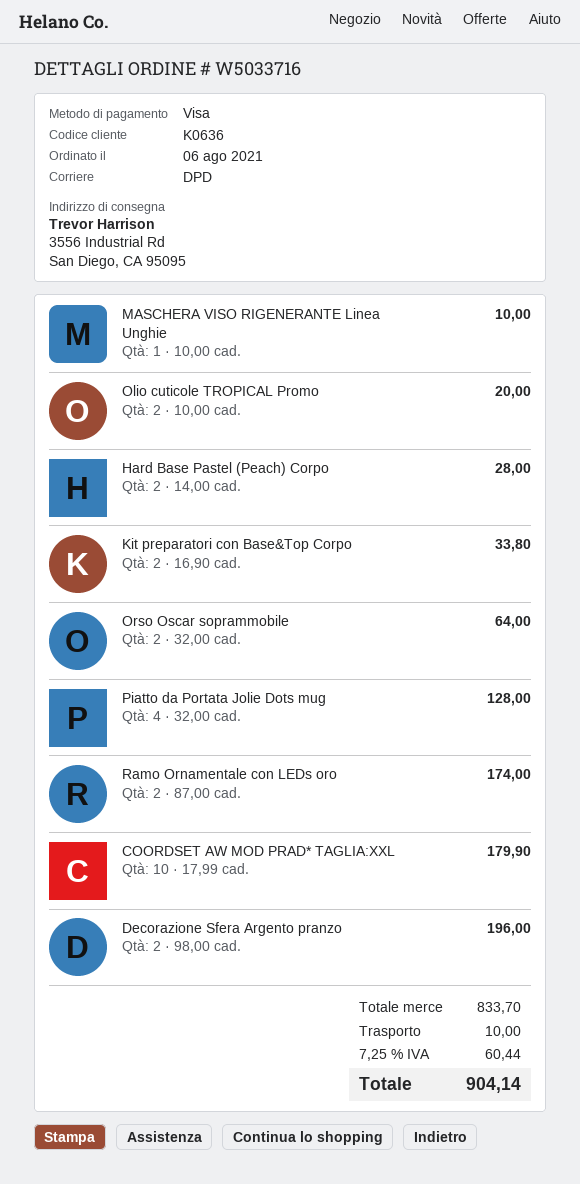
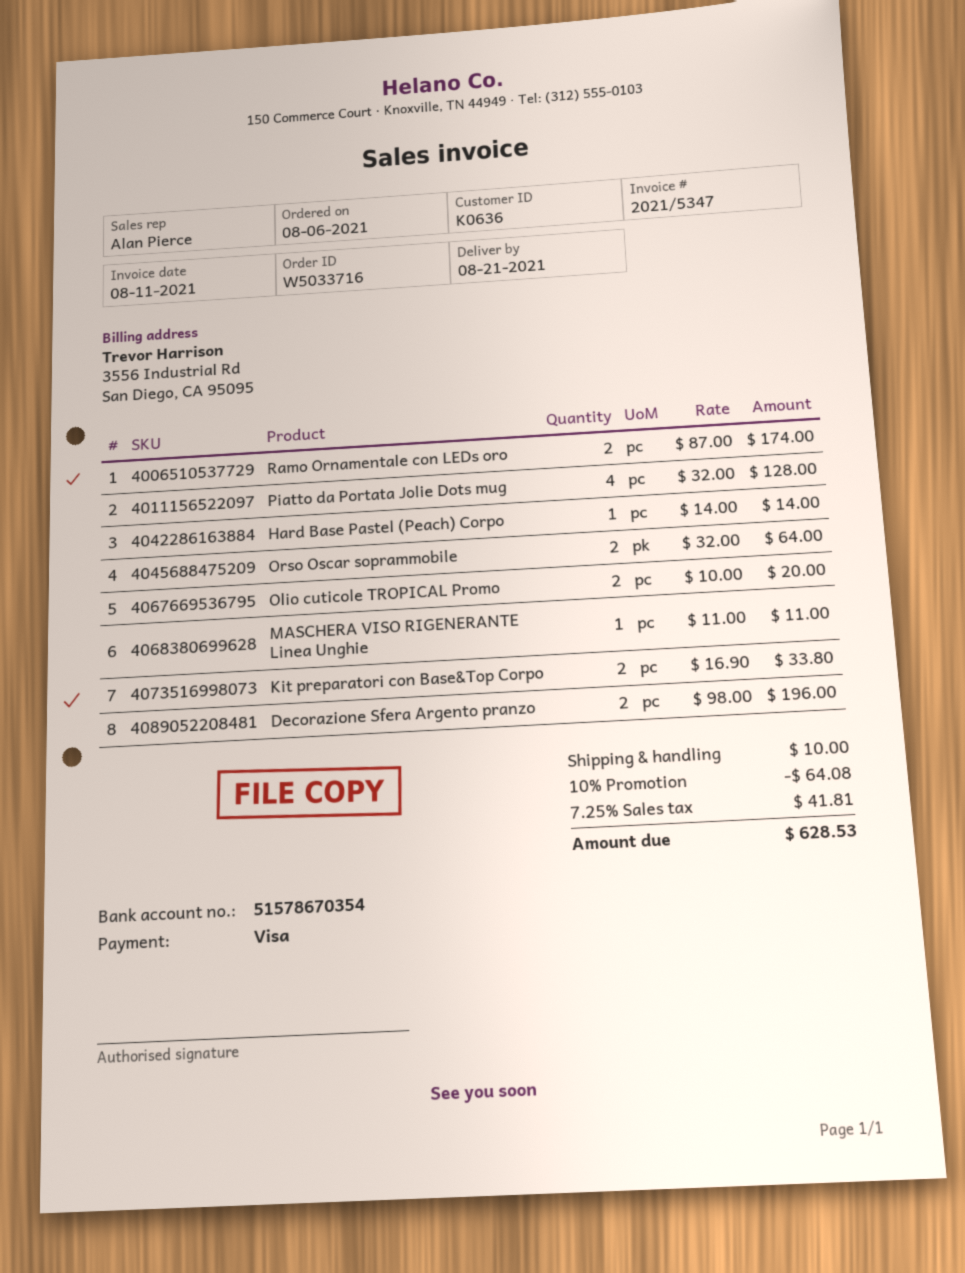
MASCHERA VISO RIGENERANTE Linea Unghie: 1 x 10.00 = 10.00 -> 1 x 11.00 = 11.00
Hard Base Pastel (Peach) Corpo: 2 x 14.00 = 28.00 -> 1 x 14.00 = 14.00
COORDSET AW MOD PRAD* TAGLIA:XXL: 10 x 17.99 = 179.90 -> none
discount: none -> 10% = 64.08
tax: 7.25% = 60.44 -> 7.25% = 41.81
total: 904.14 -> 628.53

